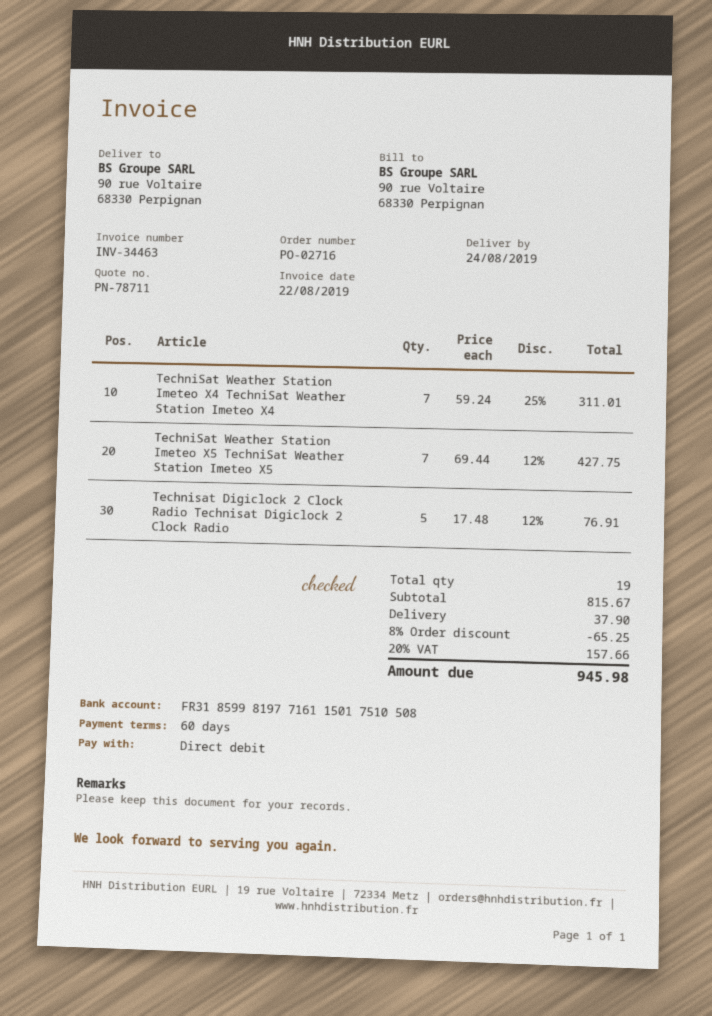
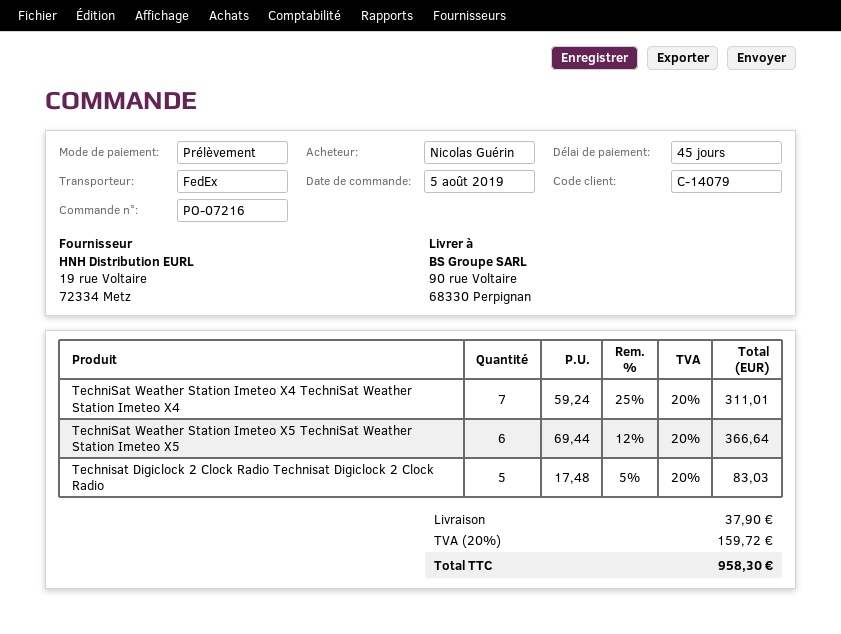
order number: PO-02716 -> PO-07216
payment terms: 60 days -> 45 days
TechniSat Weather Station Imeteo X5 TechniSat Weather Station Imeteo X5: 7 x 69.44 - 12% = 427.75 -> 6 x 69.44 - 12% = 366.64
Technisat Digiclock 2 Clock Radio Technisat Digiclock 2 Clock Radio: 5 x 17.48 - 12% = 76.91 -> 5 x 17.48 - 5% = 83.03
discount: 8% = 65.25 -> none
tax: 20% = 157.66 -> 20% = 159.72
total: 945.98 -> 958.30

